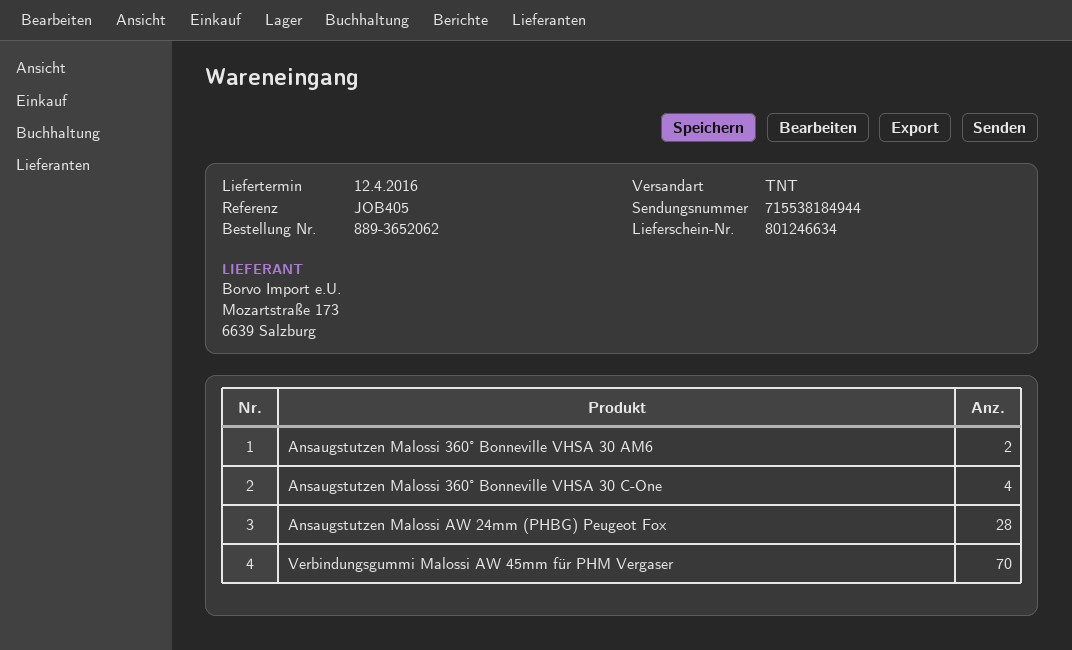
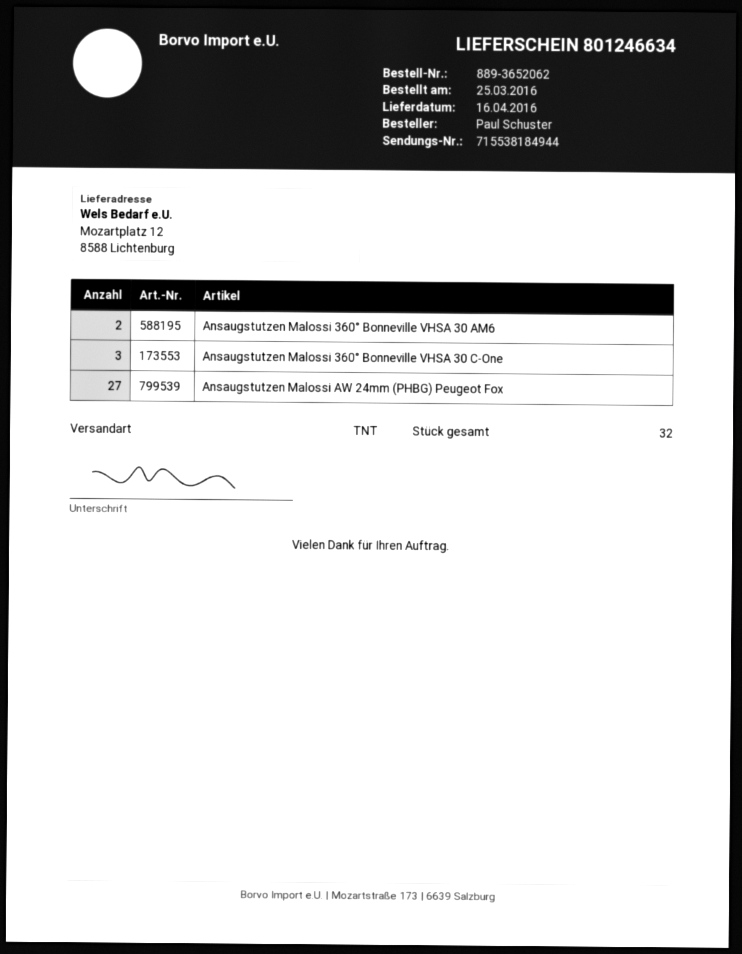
delivery date: 2016-04-12 -> 2016-04-16
Ansaugstutzen Malossi 360° Bonneville VHSA 30 C-One: 4 -> 3
Ansaugstutzen Malossi AW 24mm (PHBG) Peugeot Fox: 28 -> 27
Verbindungsgummi Malossi AW 45mm für PHM Vergaser: 70 -> none

